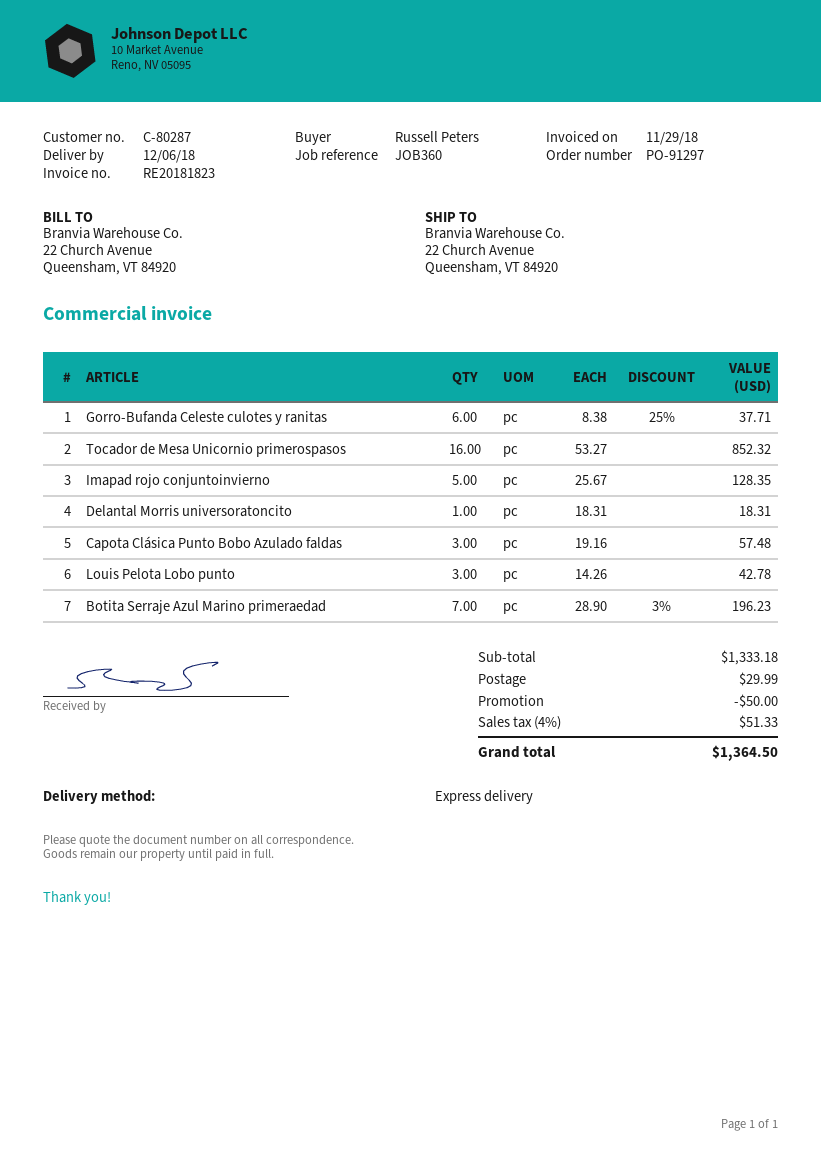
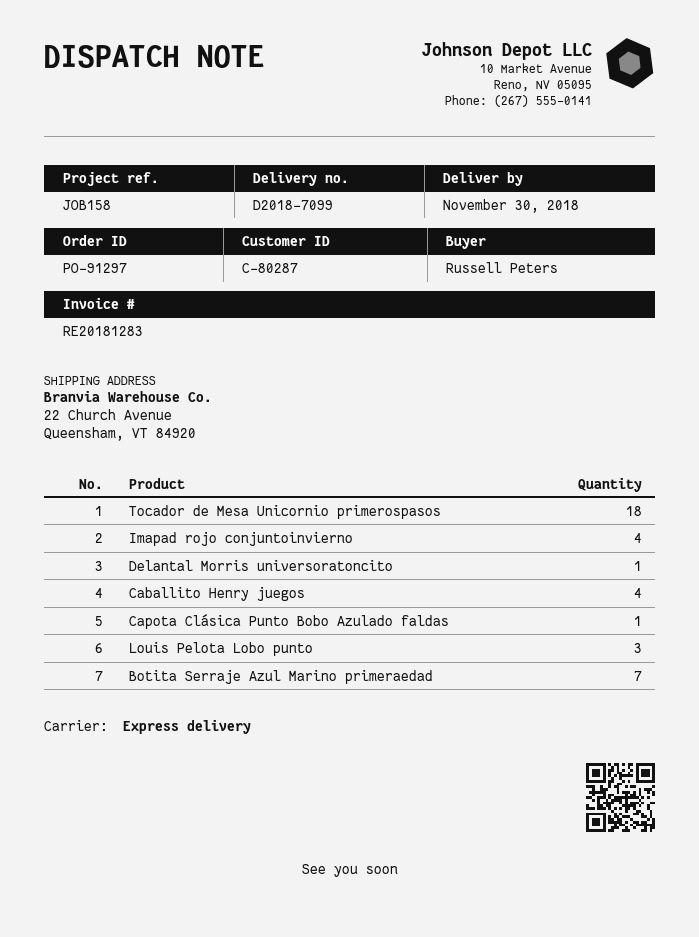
delivery date: 2018-12-06 -> 2018-11-30
invoice number: RE20181823 -> RE20181283
reference: JOB360 -> JOB158
Gorro-Bufanda Celeste culotes y ranitas: 6 -> none
Tocador de Mesa Unicornio primerospasos: 16 -> 18
Imapad rojo conjuntoinvierno: 5 -> 4
Capota Clásica Punto Bobo Azulado faldas: 3 -> 1
Caballito Henry juegos: none -> 4

